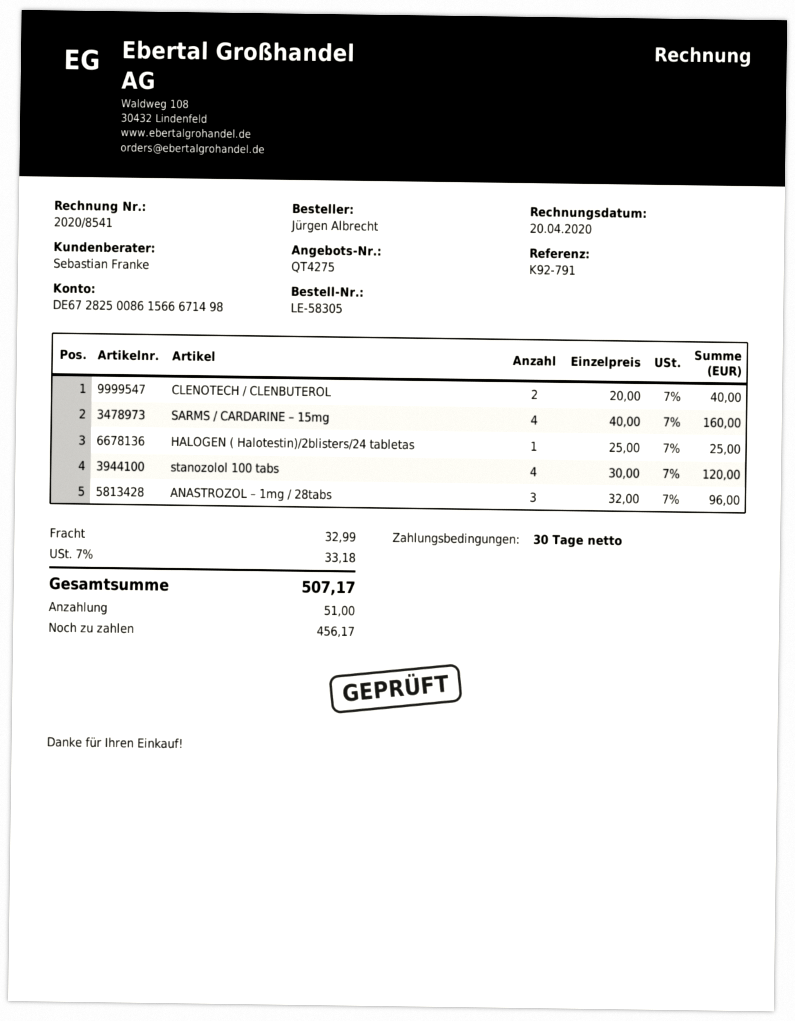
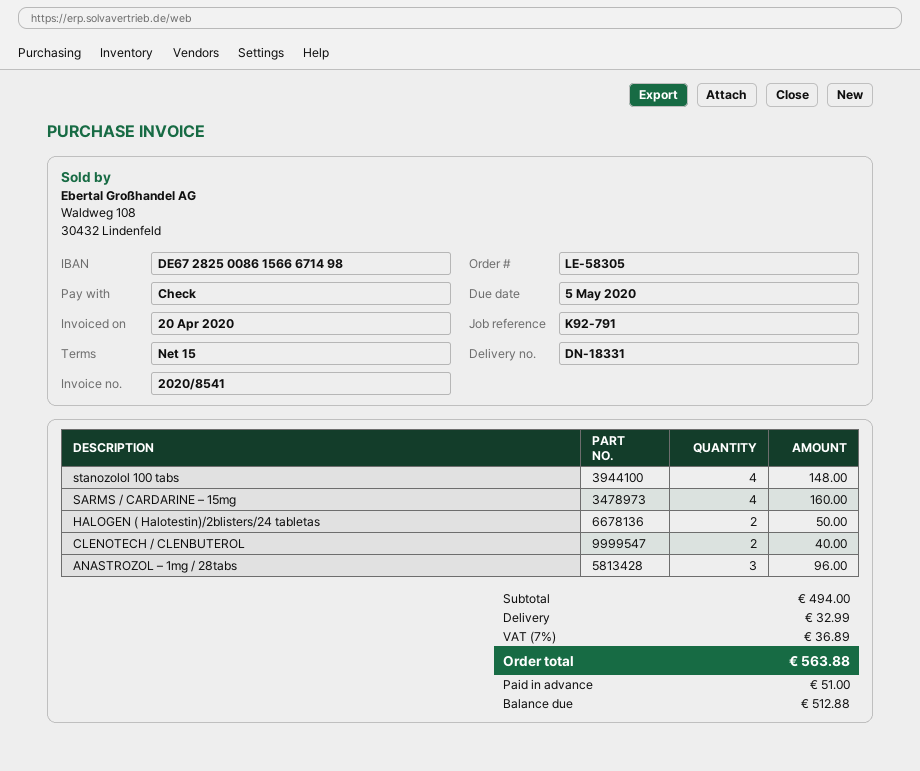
payment terms: 30 days -> 15 days
HALOGEN ( Halotestin)/2blisters/24 tabletas: 1 for 25.00 -> 2 for 50.00
stanozolol 100 tabs: 4 for 120.00 -> 4 for 148.00
tax: 7% = 33.18 -> 7% = 36.89
total: 507.17 -> 563.88
balance: 456.17 -> 512.88

